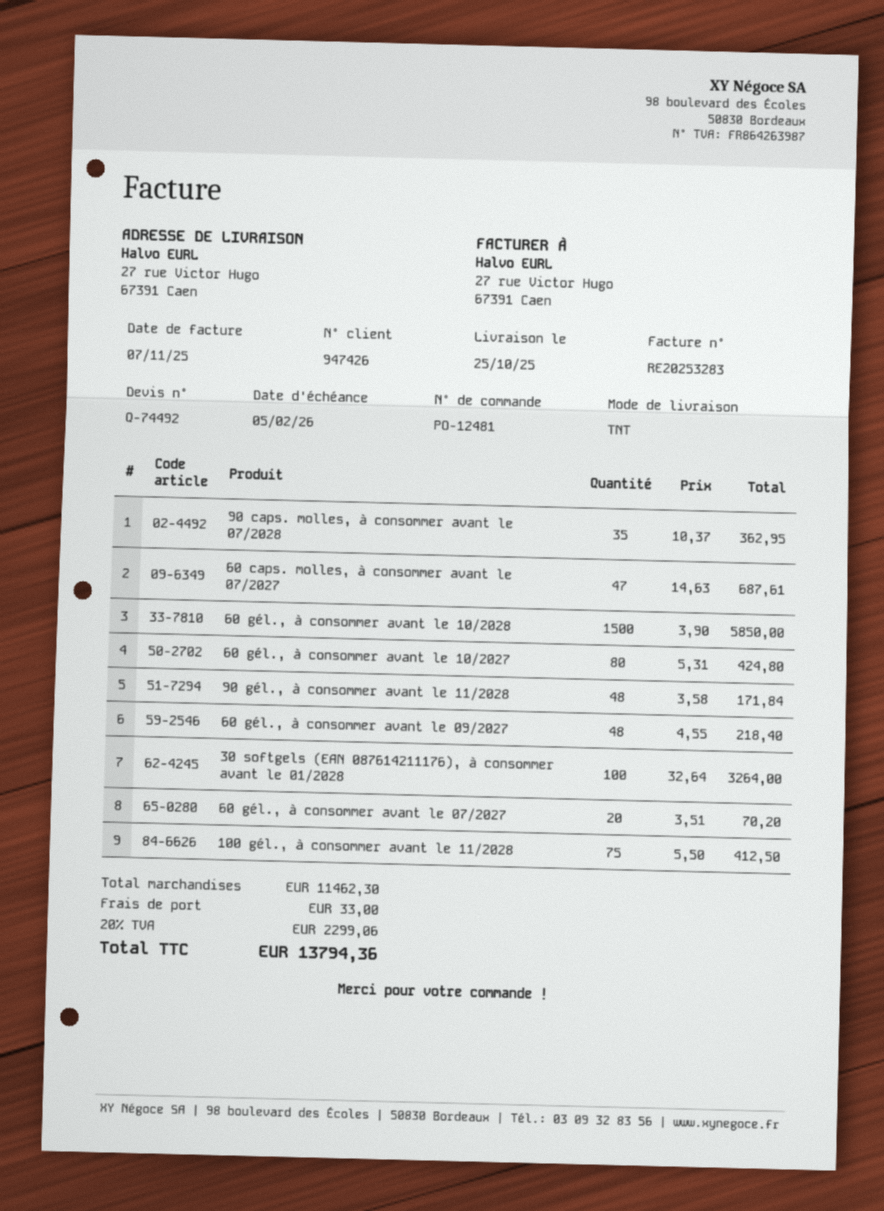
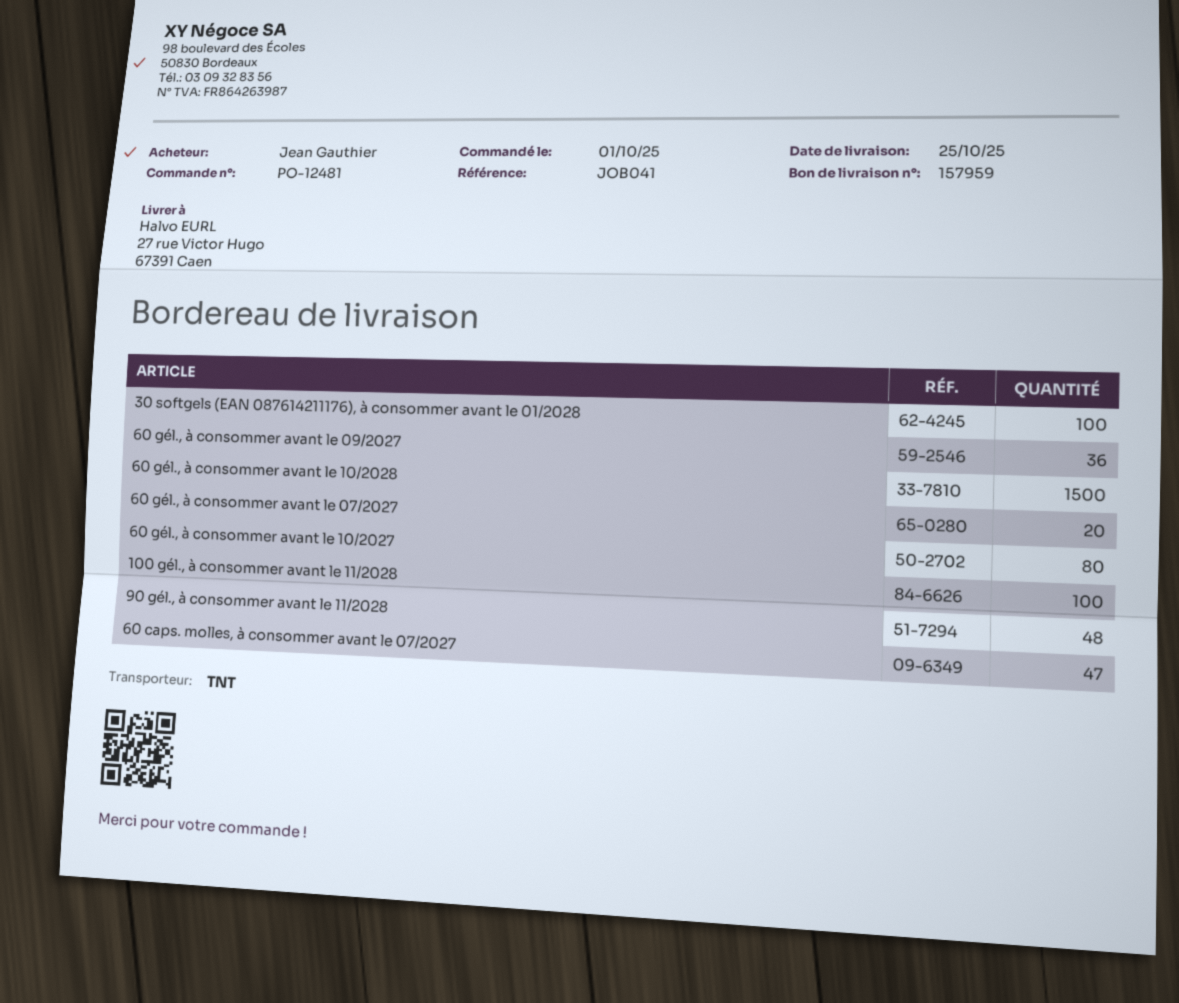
90 caps. molles, à consommer avant le 07/2028: 35 -> none
60 gél., à consommer avant le 09/2027: 48 -> 36
100 gél., à consommer avant le 11/2028: 75 -> 100

